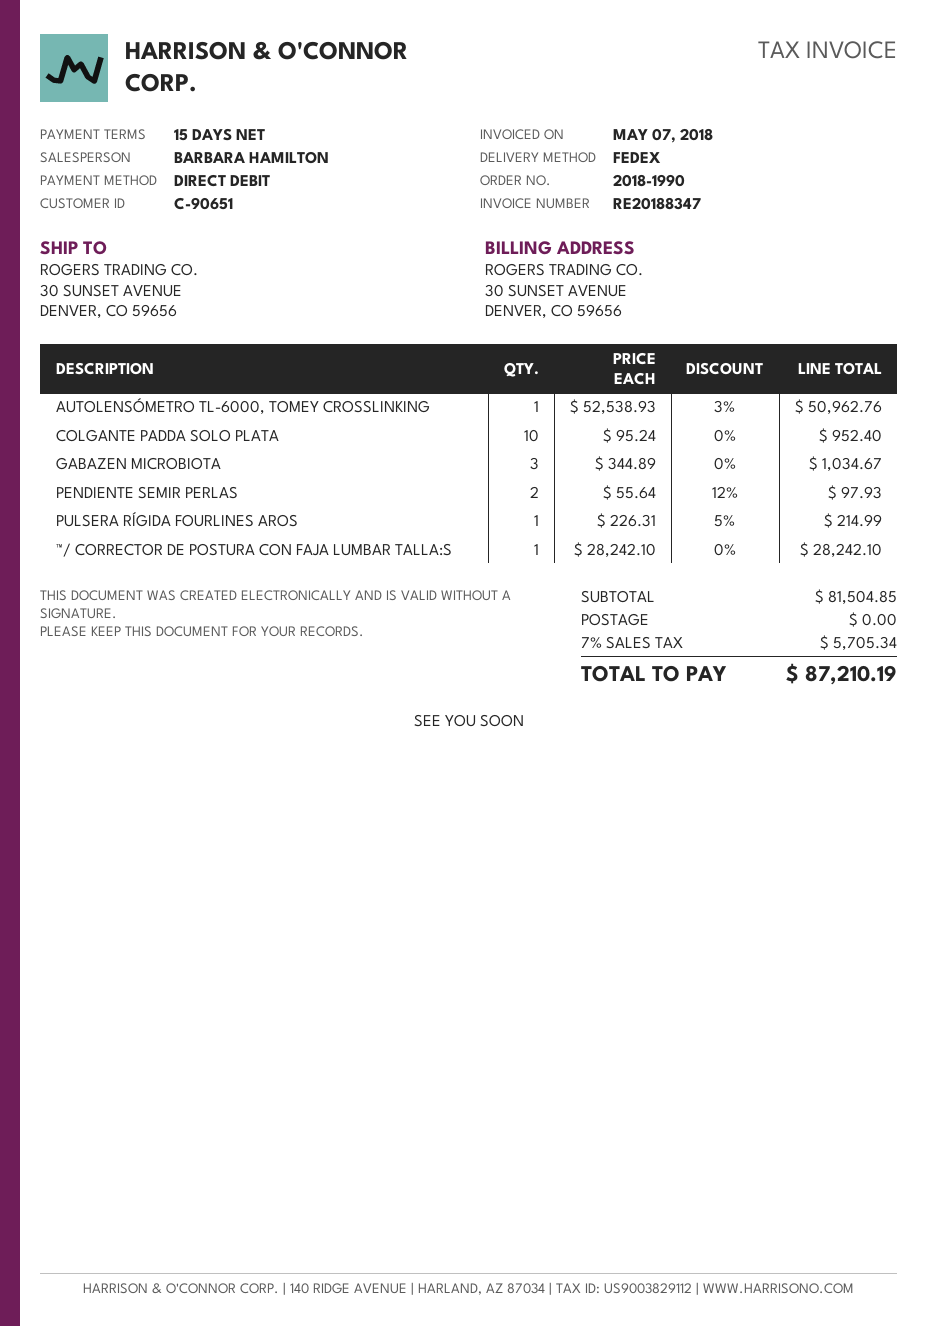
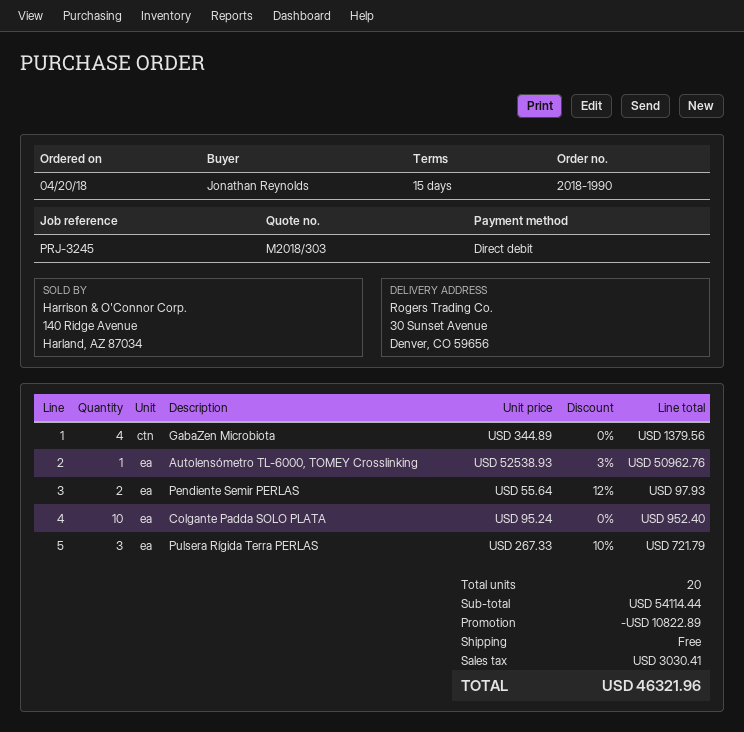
GABAZEN MICROBIOTA: 3 x 344.89 = 1034.67 -> 4 x 344.89 = 1379.56
PULSERA RÍGIDA FOURLINES AROS: 1 x 226.31 - 5% = 214.99 -> none
™/ CORRECTOR DE POSTURA CON FAJA LUMBAR TALLA:S: 1 x 28242.10 = 28242.10 -> none
Pulsera Rígida Terra PERLAS: none -> 3 x 267.33 - 10% = 721.79
subtotal: 81504.85 -> 54114.44
discount: none -> 10822.89
tax: 5705.34 -> 3030.41
total: 87210.19 -> 46321.96

